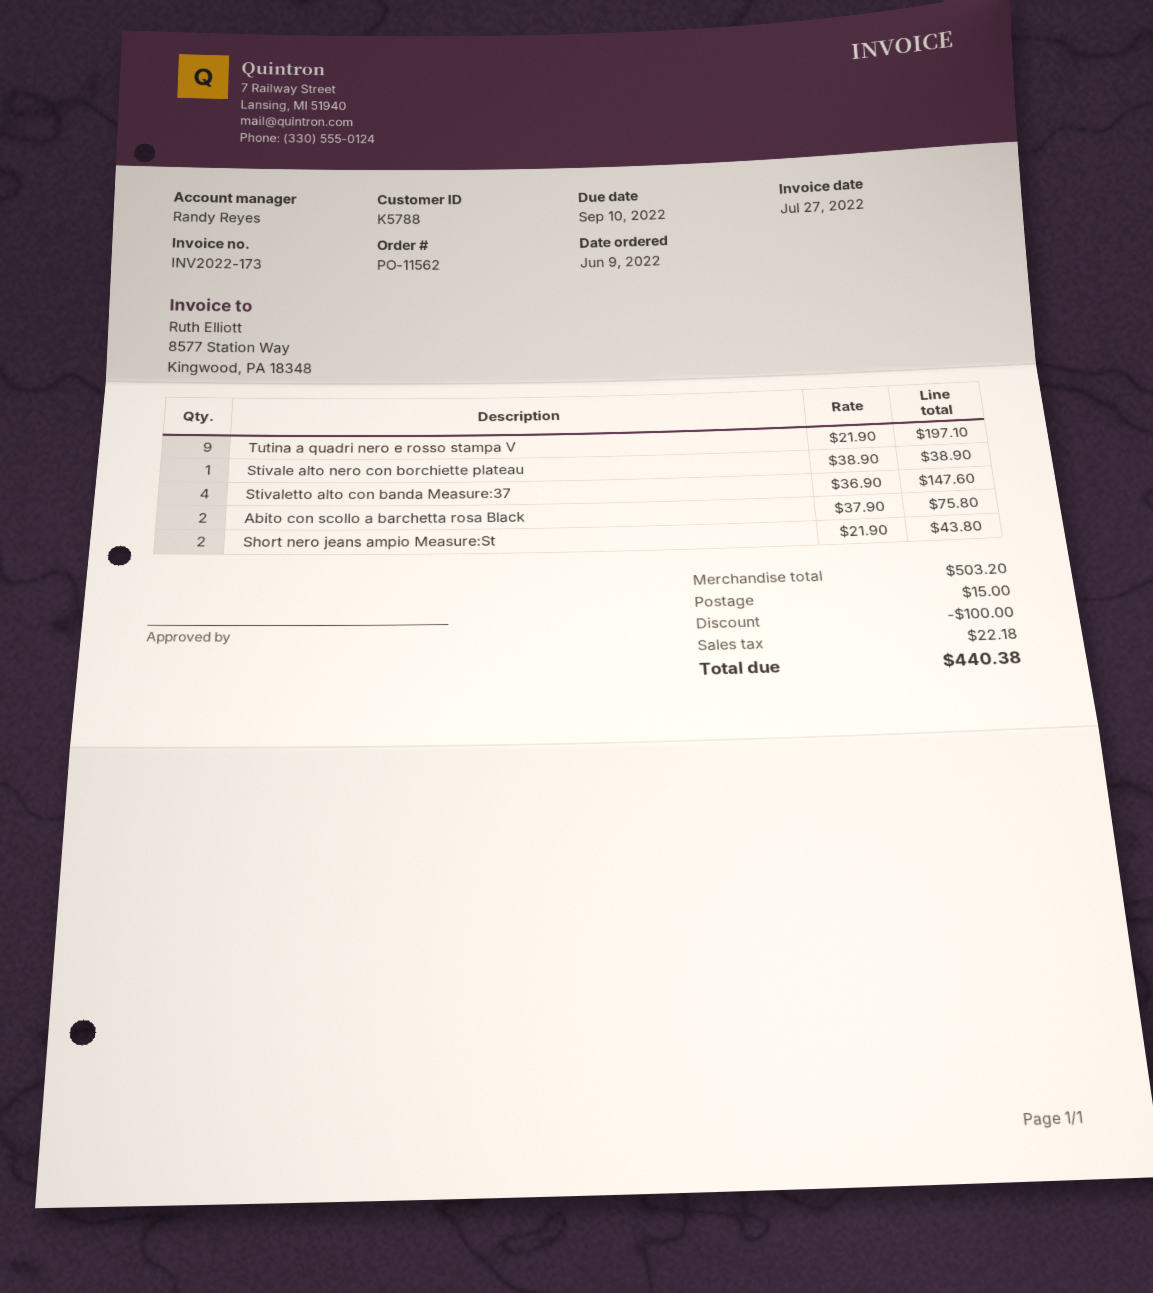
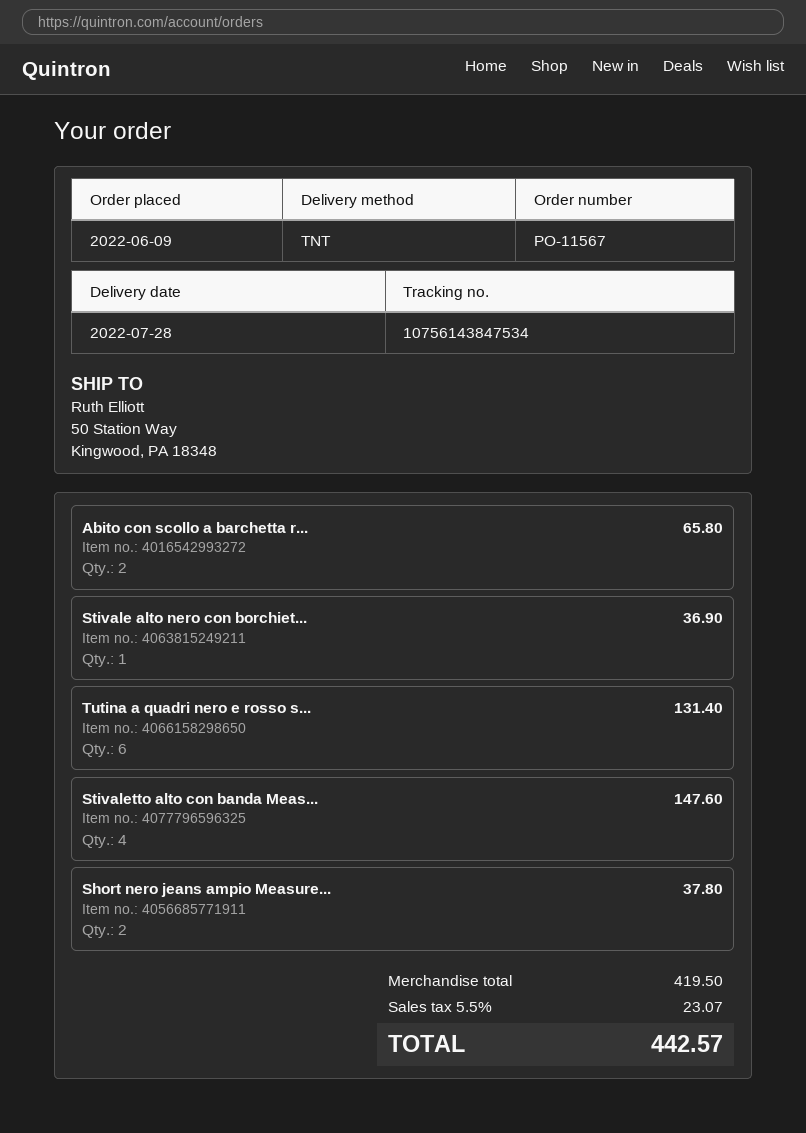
order number: PO-11562 -> PO-11567
Tutina a quadri nero e rosso stampa V: 9 for 197.10 -> 6 for 131.40
Stivale alto nero con borchiette plateau: 1 for 38.90 -> 1 for 36.90
Abito con scollo a barchetta rosa Black: 2 for 75.80 -> 2 for 65.80
Short nero jeans ampio Measure:St: 2 for 43.80 -> 2 for 37.80
subtotal: 503.20 -> 419.50
discount: 100.00 -> none
shipping: 15.00 -> none
tax: 22.18 -> 23.07
total: 440.38 -> 442.57

